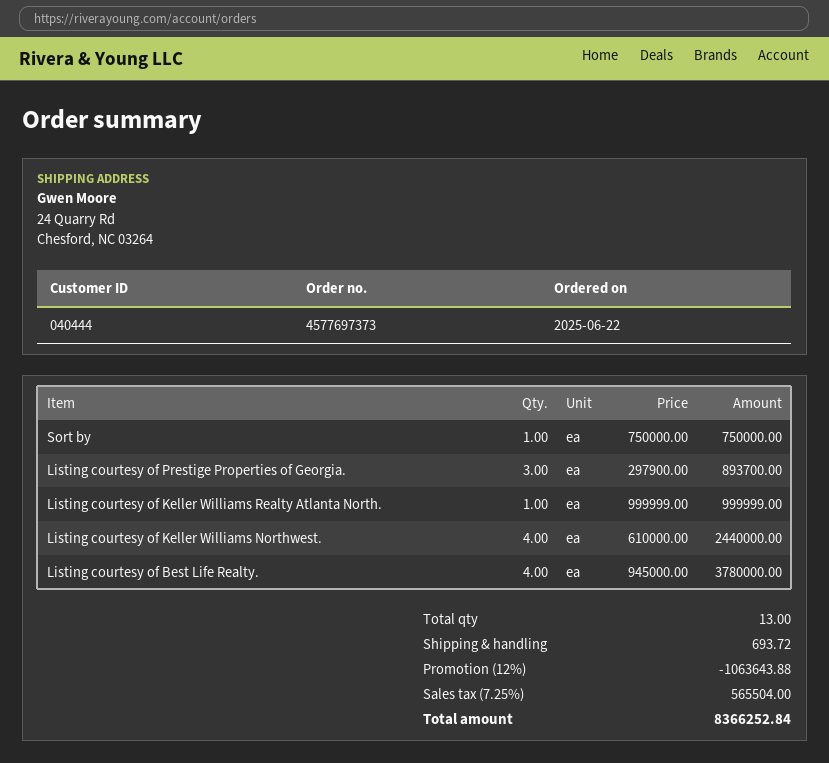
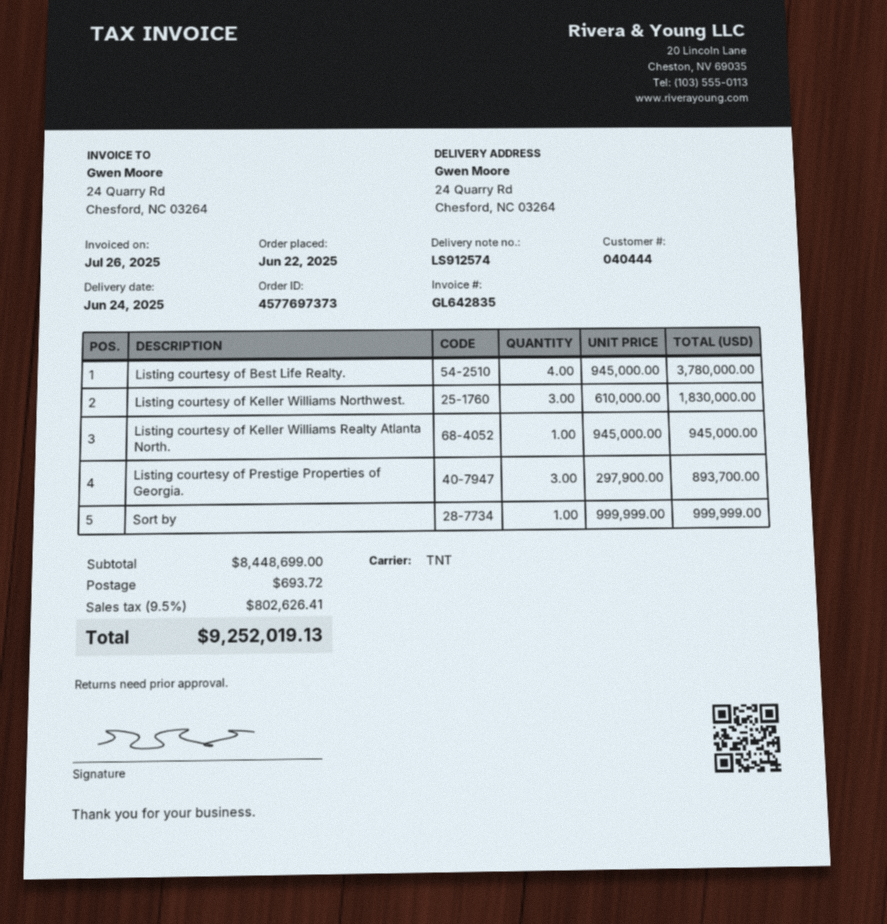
Sort by: 1 x 750000.00 = 750000.00 -> 1 x 999999.00 = 999999.00
Listing courtesy of Keller Williams Realty Atlanta North.: 1 x 999999.00 = 999999.00 -> 1 x 945000.00 = 945000.00
Listing courtesy of Keller Williams Northwest.: 4 x 610000.00 = 2440000.00 -> 3 x 610000.00 = 1830000.00
discount: 12% = 1063643.88 -> none
tax: 7.25% = 565504.00 -> 9.5% = 802626.41
total: 8366252.84 -> 9252019.13

